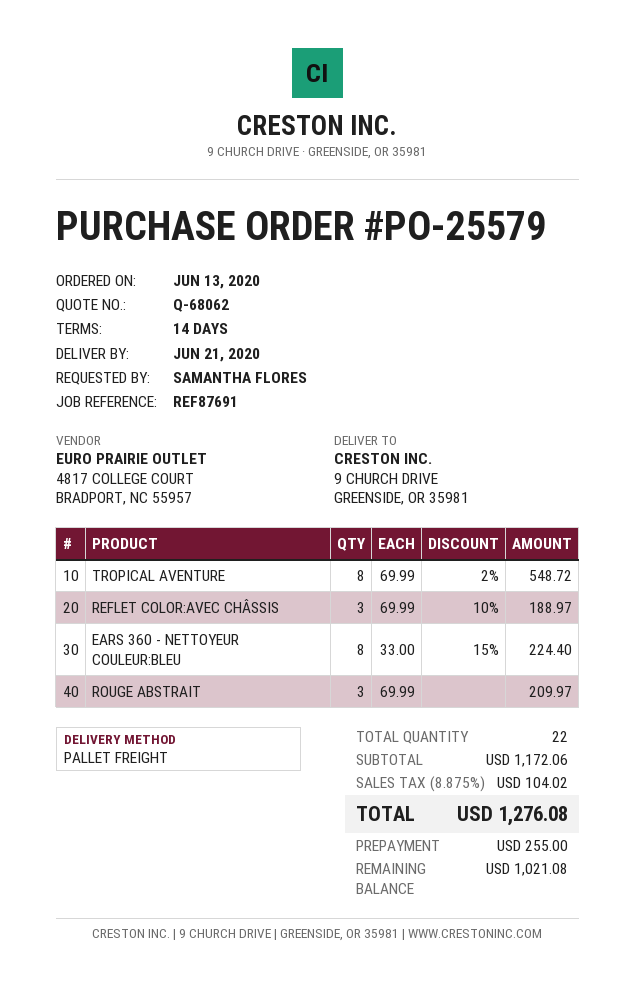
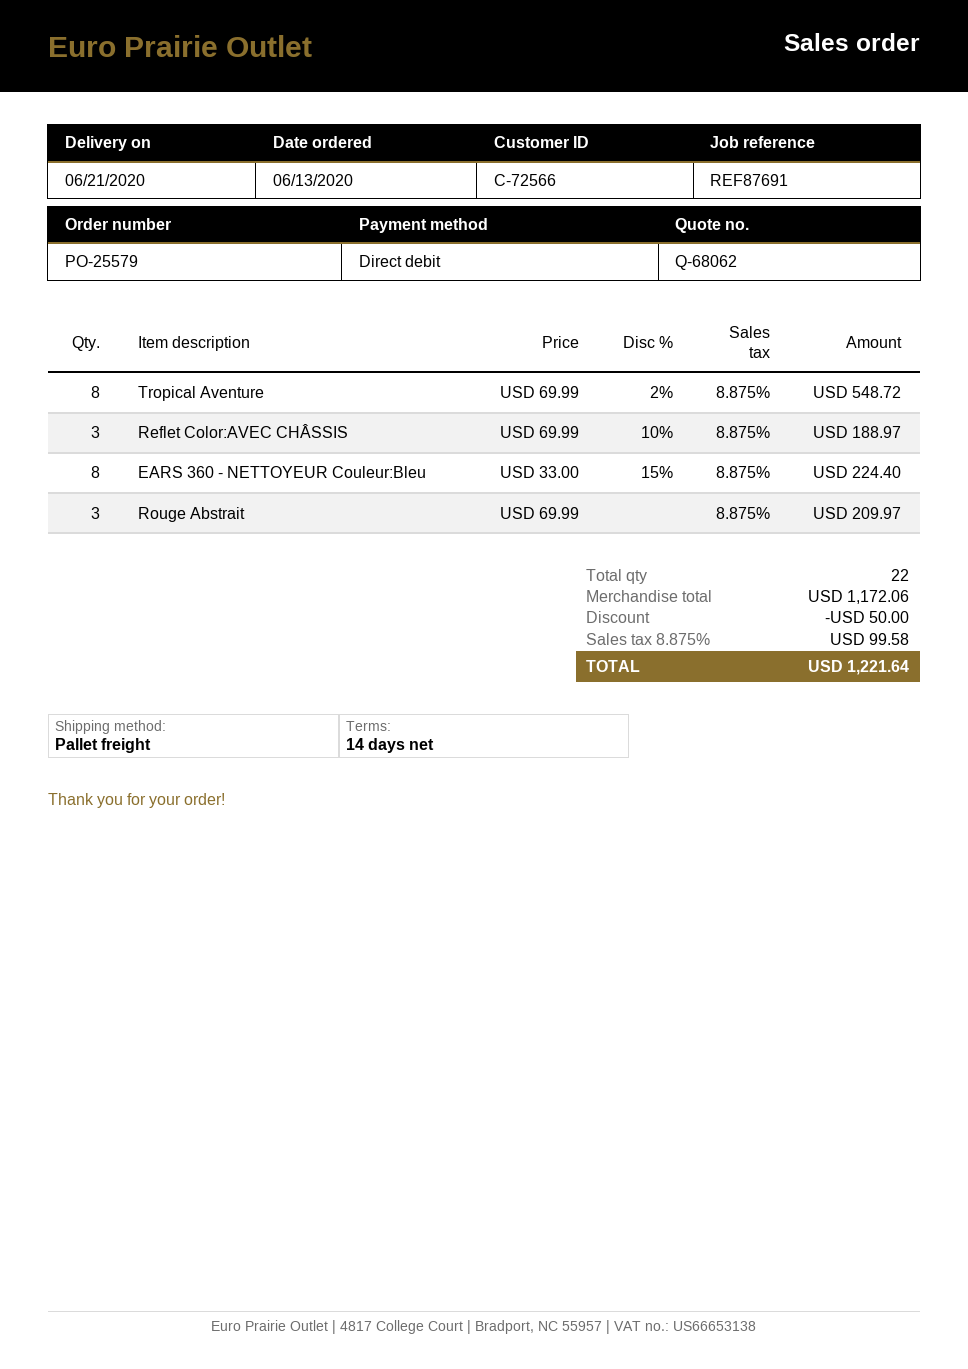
discount: none -> 50.00
tax: 8.875% = 104.02 -> 8.875% = 99.58
total: 1276.08 -> 1221.64

